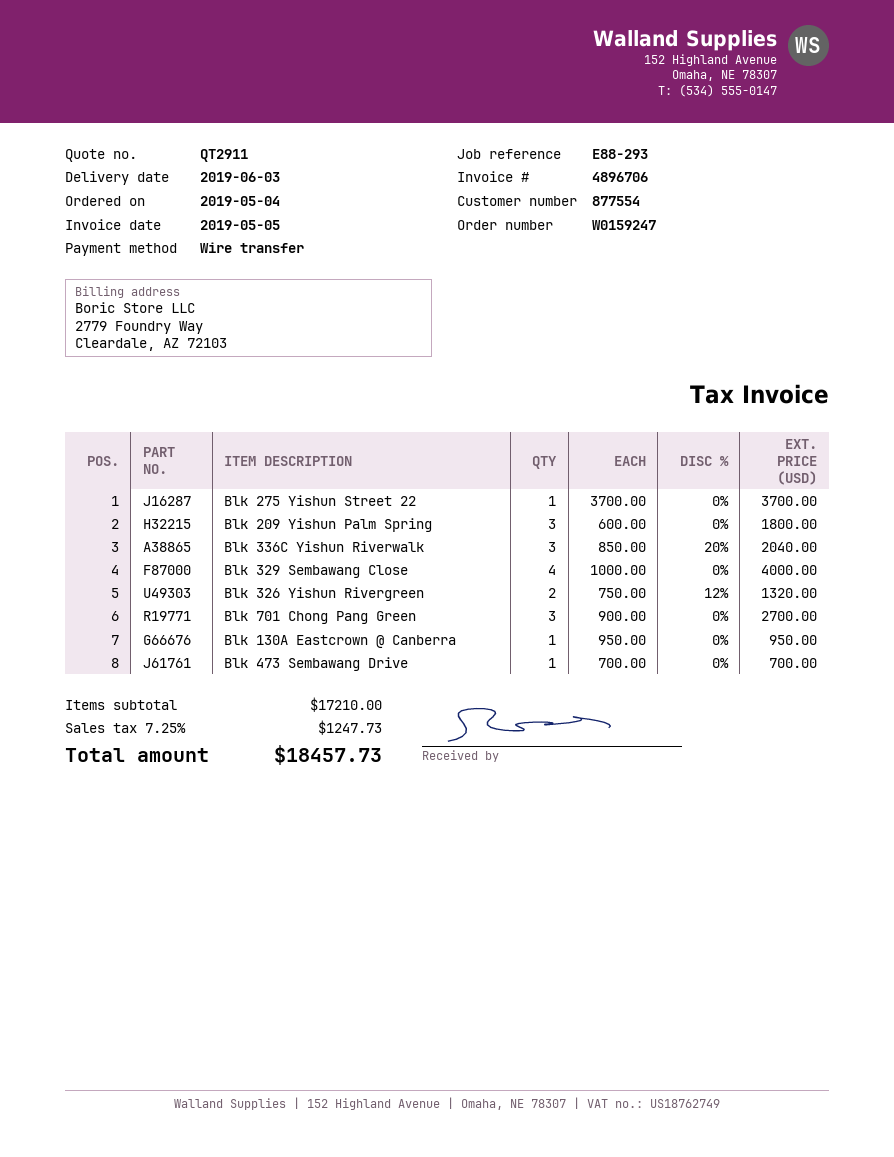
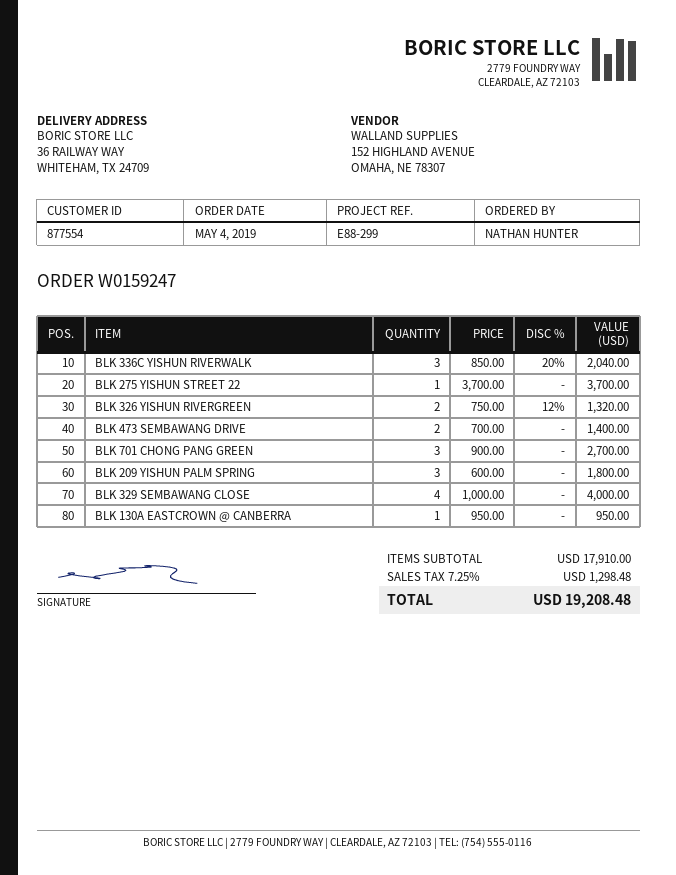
reference: E88-293 -> E88-299
Blk 473 Sembawang Drive: 1 x 700.00 = 700.00 -> 2 x 700.00 = 1400.00
subtotal: 17210.00 -> 17910.00
tax: 7.25% = 1247.73 -> 7.25% = 1298.48
total: 18457.73 -> 19208.48

